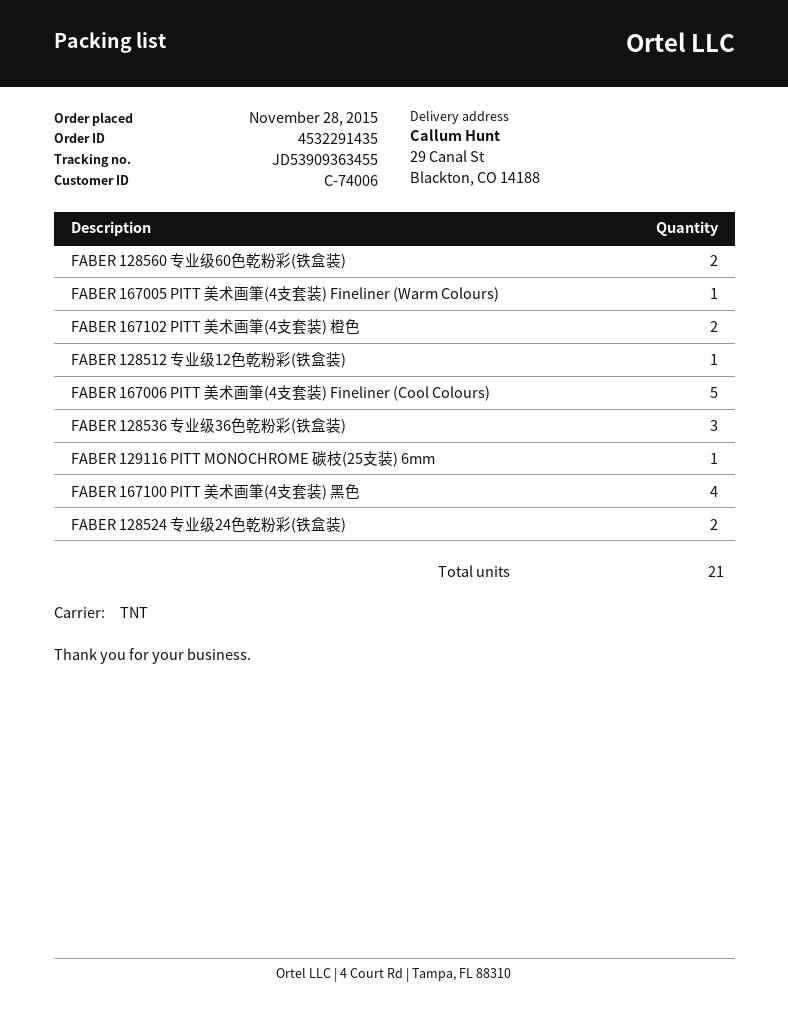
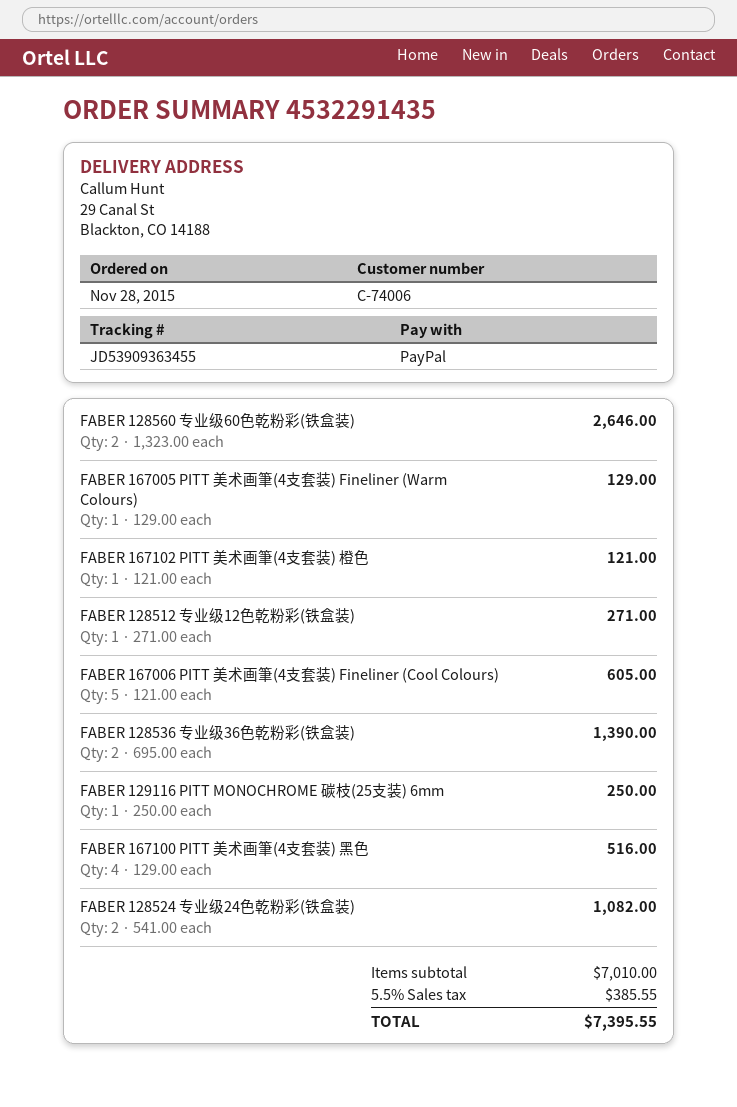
FABER 167102 PITT 美术画筆(4支套装) 橙色: 2 -> 1
FABER 128536 专业级36色乾粉彩(铁盒装): 3 -> 2

